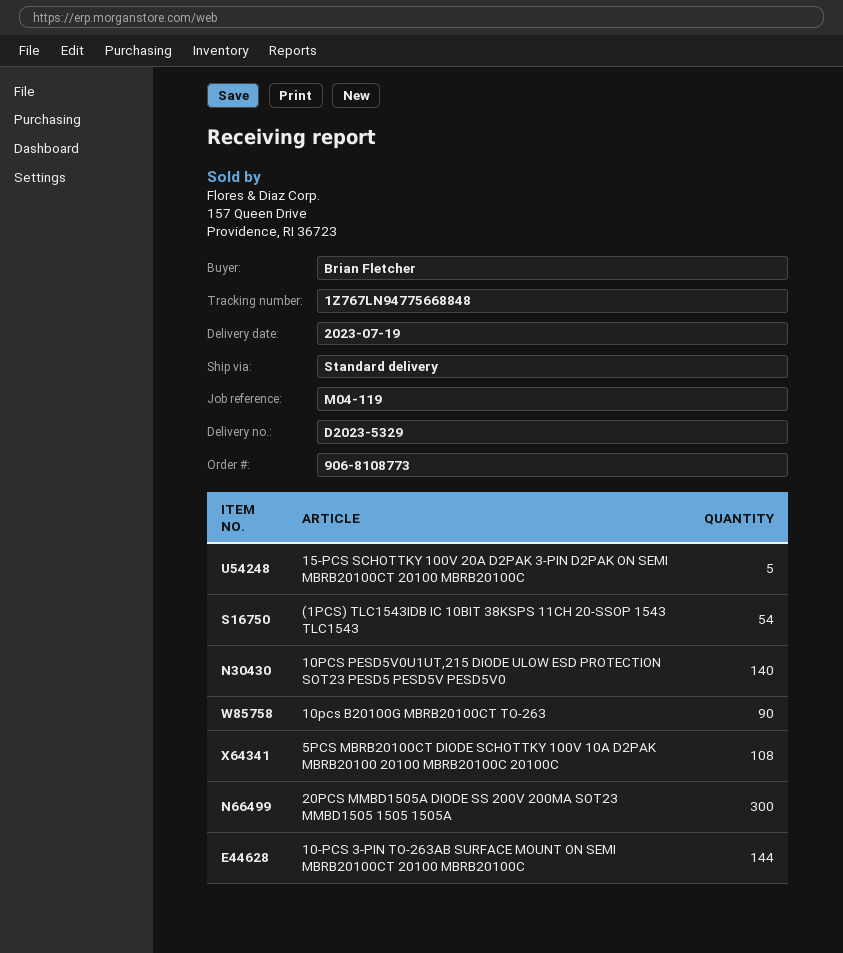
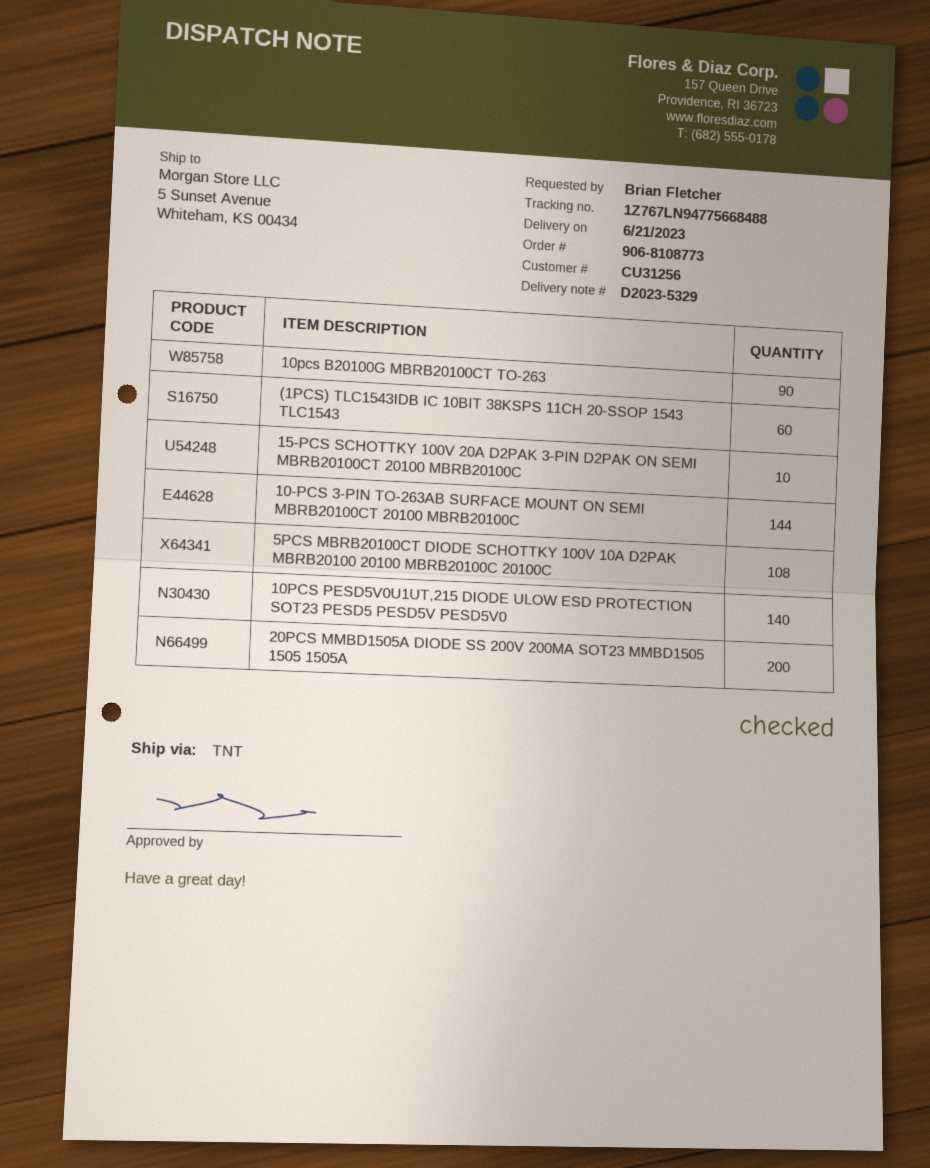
delivery date: 2023-07-19 -> 2023-06-21
shipping method: standard -> TNT
tracking number: 1Z767LN94775668848 -> 1Z767LN94775668488
15-PCS SCHOTTKY 100V 20A D2PAK 3-PIN D2PAK ON SEMI MBRB20100CT 20100 MBRB20100C: 5 -> 10
(1PCS) TLC1543IDB IC 10BIT 38KSPS 11CH 20-SSOP 1543 TLC1543: 54 -> 60
20PCS MMBD1505A DIODE SS 200V 200MA SOT23 MMBD1505 1505 1505A: 300 -> 200

